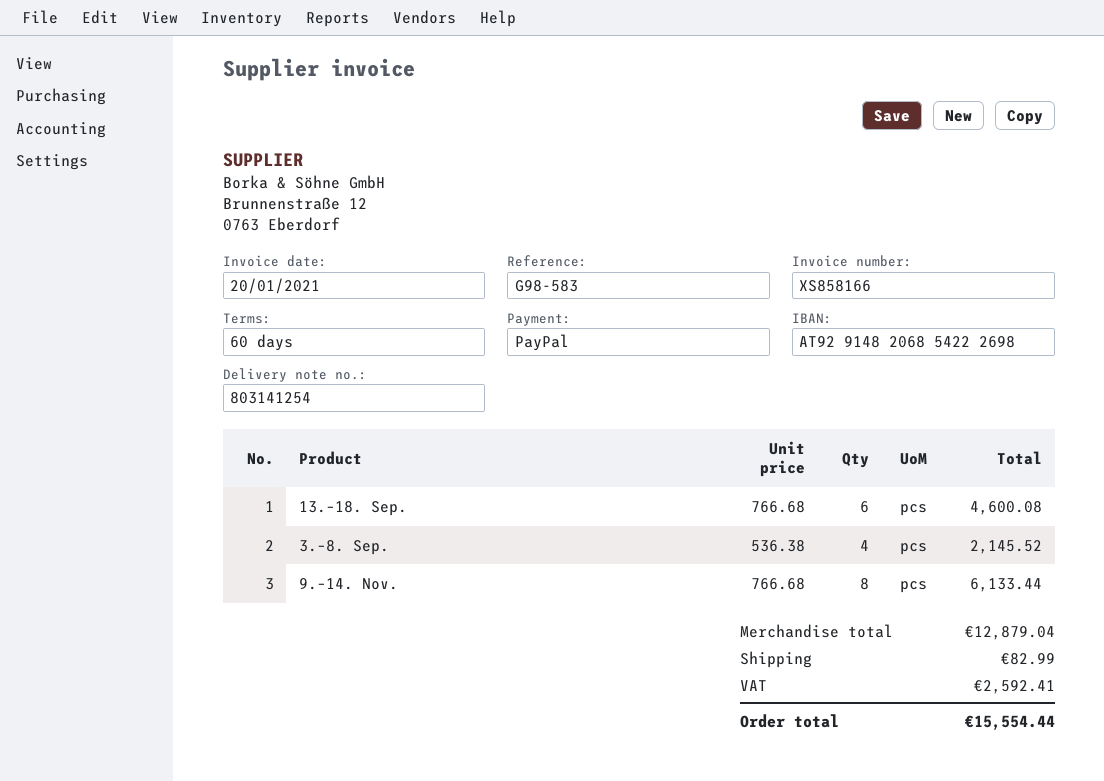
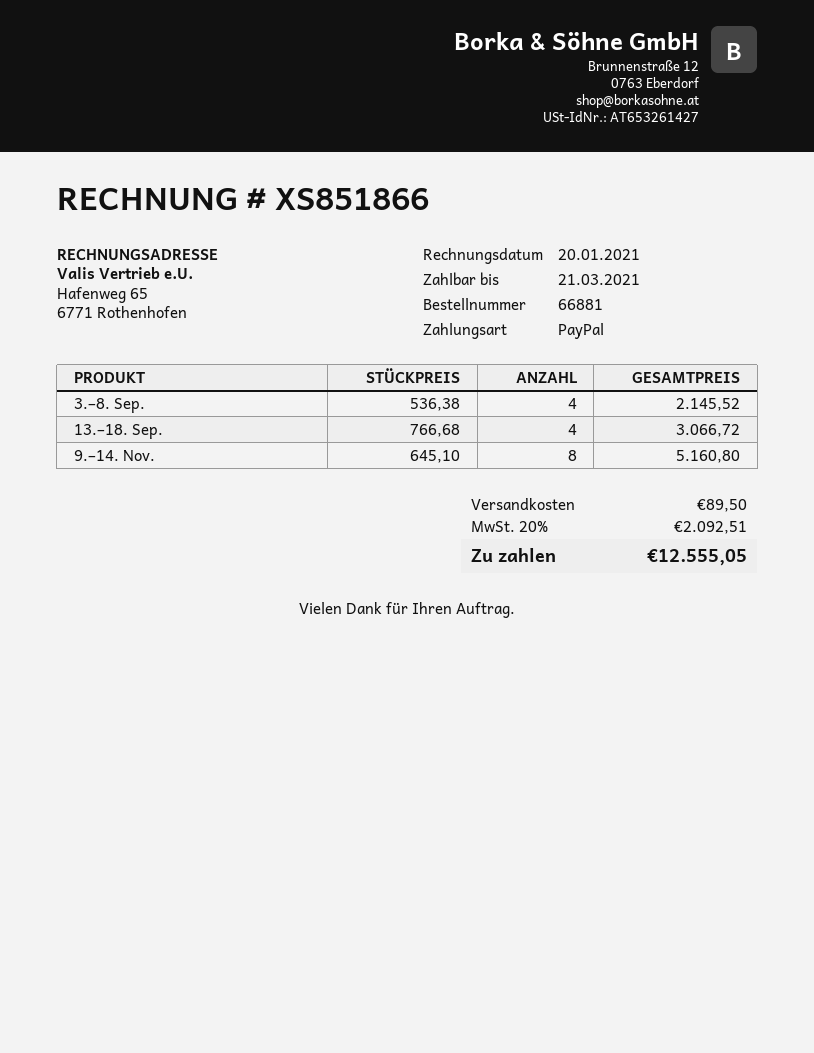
invoice number: XS858166 -> XS851866
13.–18. Sep.: 6 x 766.68 = 4600.08 -> 4 x 766.68 = 3066.72
9.–14. Nov.: 8 x 766.68 = 6133.44 -> 8 x 645.10 = 5160.80
shipping: 82.99 -> 89.50
tax: 2592.41 -> 2092.51
total: 15554.44 -> 12555.05

